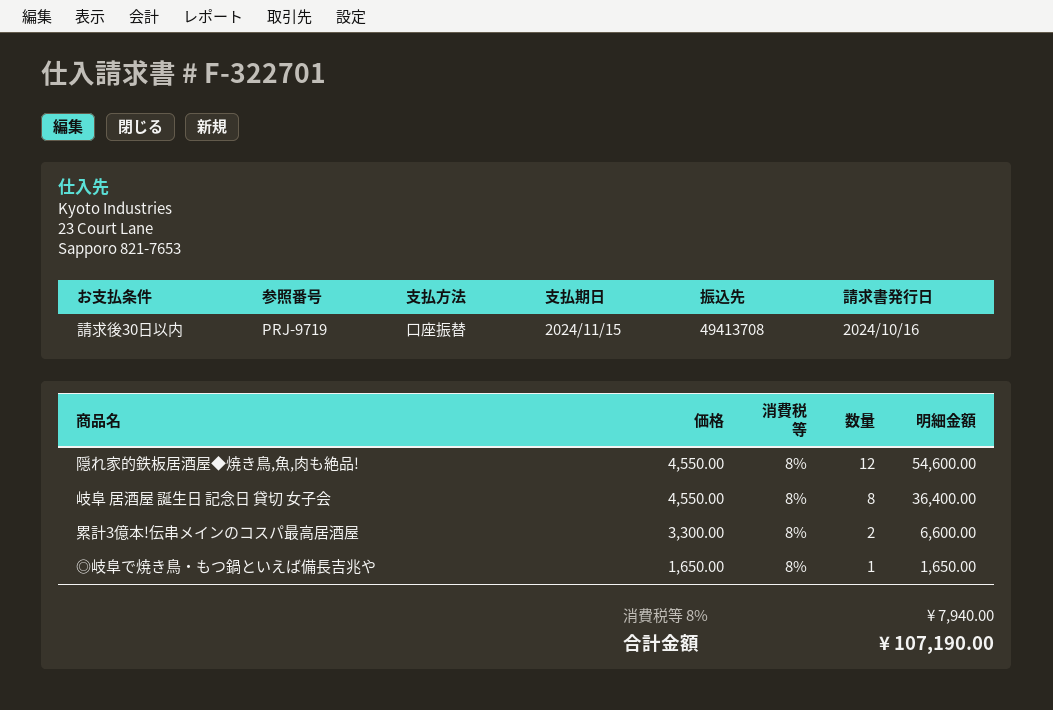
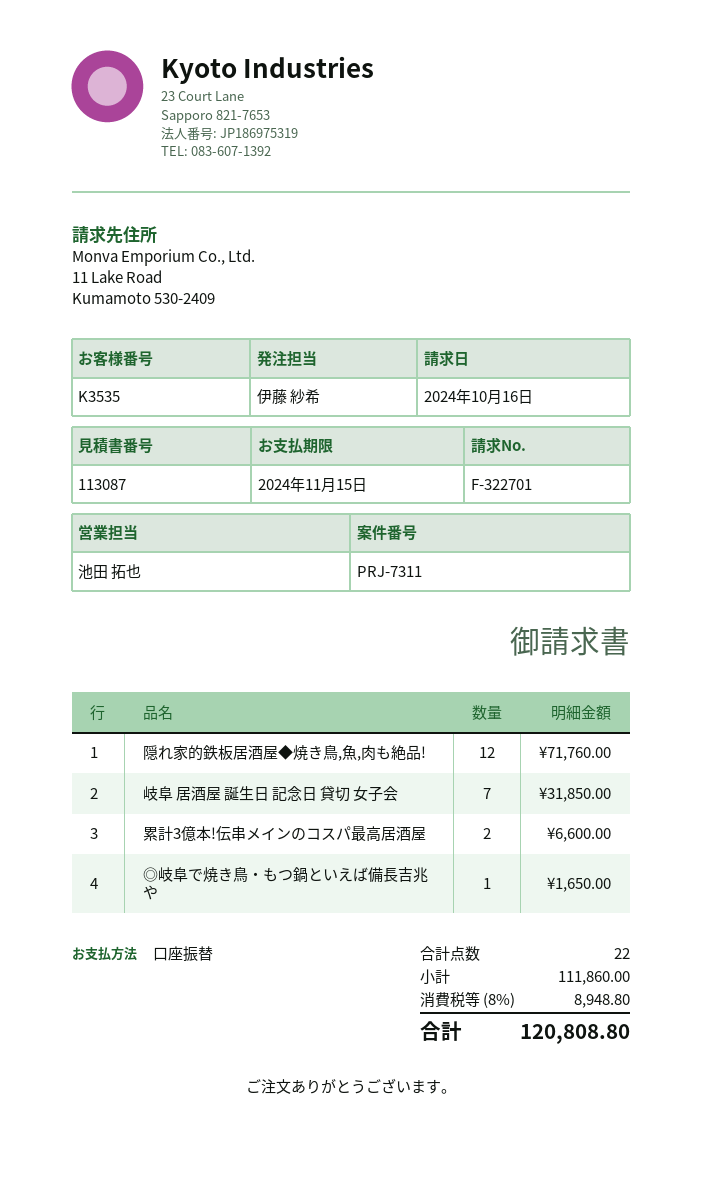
reference: PRJ-9719 -> PRJ-7311
隠れ家的鉄板居酒屋◆焼き鳥,魚,肉も絶品!: 12 for 54600.00 -> 12 for 71760.00
岐阜 居酒屋 誕生日 記念日 貸切 女子会: 8 for 36400.00 -> 7 for 31850.00
tax: 8% = 7940.00 -> 8% = 8948.80
total: 107190.00 -> 120808.80

